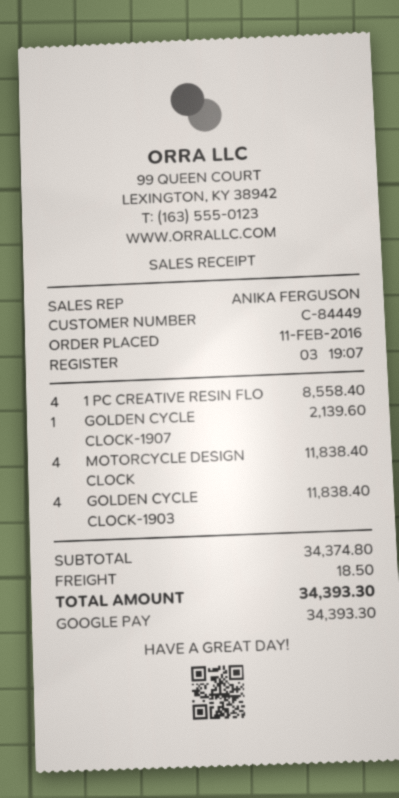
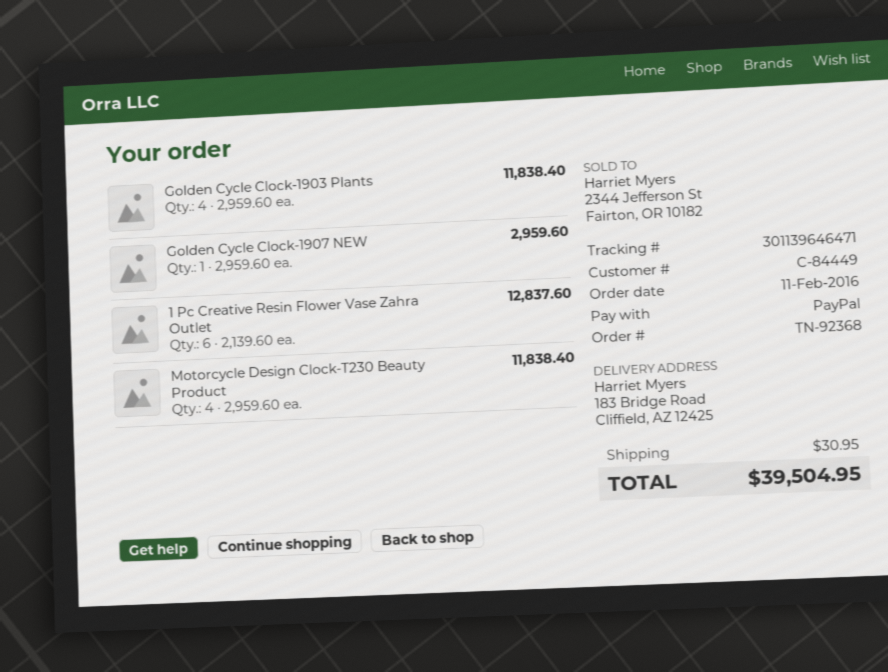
payment method: Google Pay -> PayPal
1 PC CREATIVE RESIN FLO: 4 for 8558.40 -> 6 for 12837.60
GOLDEN CYCLE CLOCK-1907: 1 for 2139.60 -> 1 for 2959.60
shipping: 18.50 -> 30.95
total: 34393.30 -> 39504.95

